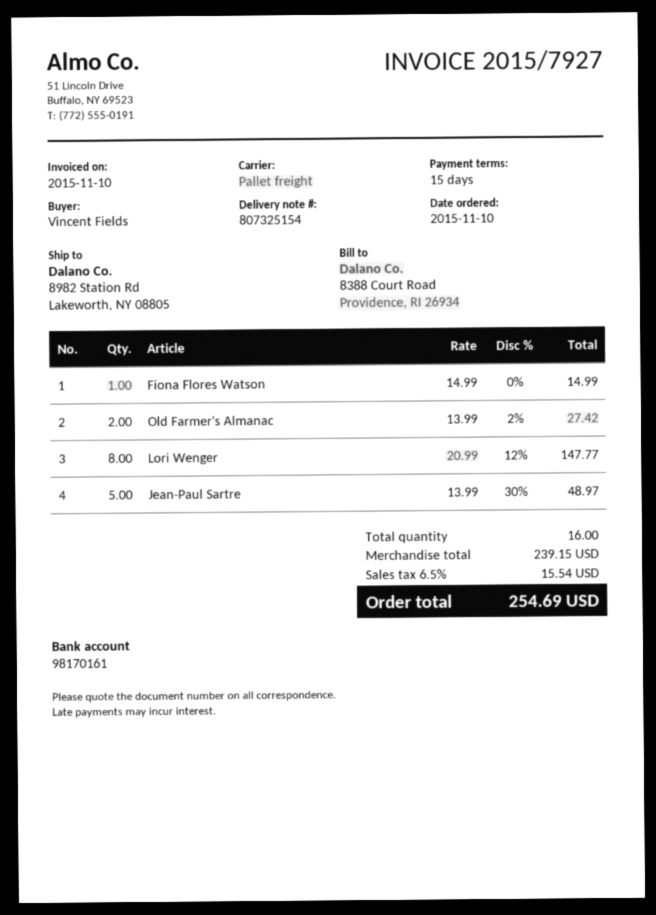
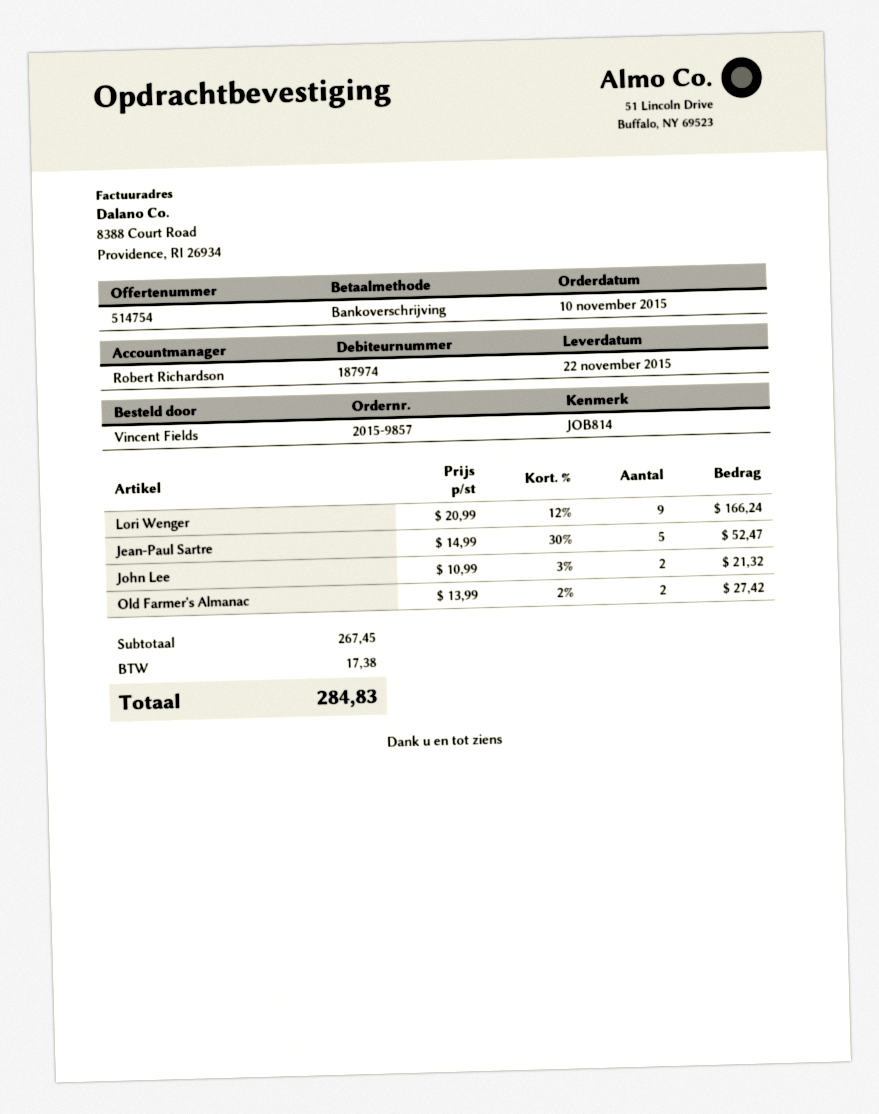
Fiona Flores Watson: 1 x 14.99 = 14.99 -> none
Lori Wenger: 8 x 20.99 - 12% = 147.77 -> 9 x 20.99 - 12% = 166.24
Jean-Paul Sartre: 5 x 13.99 - 30% = 48.97 -> 5 x 14.99 - 30% = 52.47
John Lee: none -> 2 x 10.99 - 3% = 21.32
subtotal: 239.15 -> 267.45
tax: 15.54 -> 17.38
total: 254.69 -> 284.83

